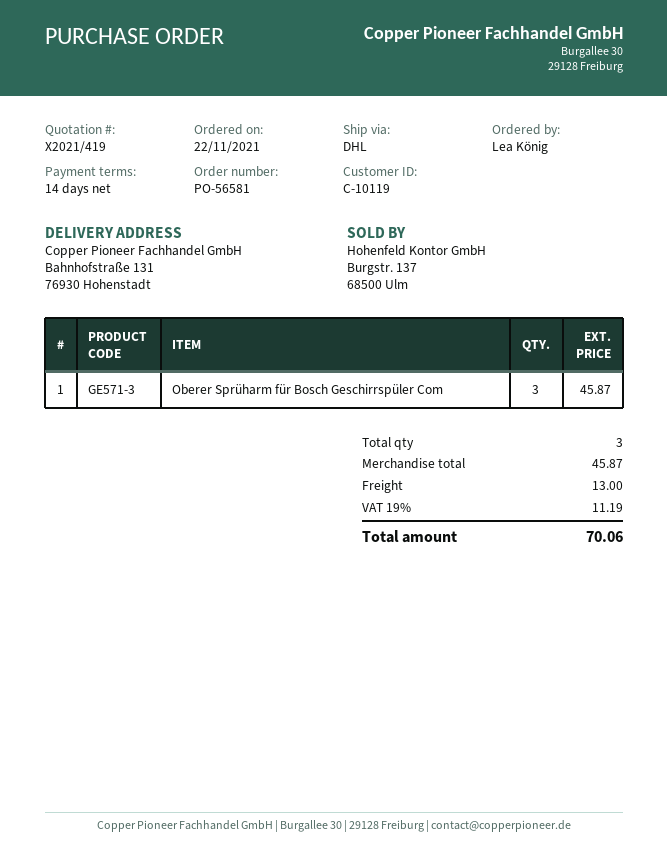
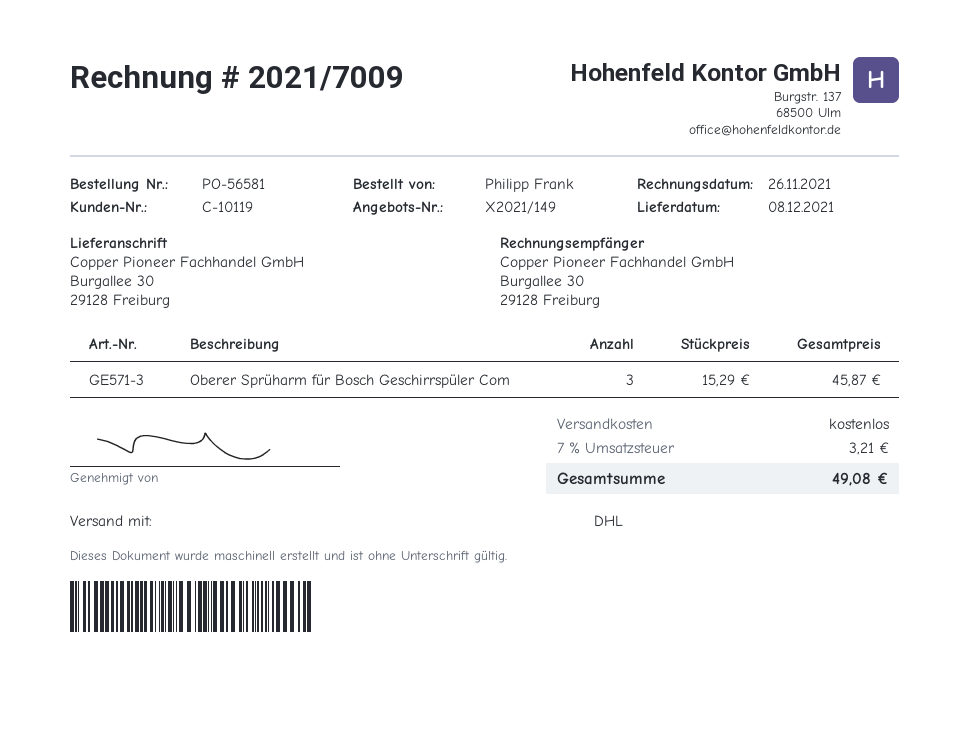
quote number: X2021/419 -> X2021/149
ordered by: Lea König -> Philipp Frank
ship to: Bahnhofstraße 131, 76930 Hohenstadt -> Burgallee 30, 29128 Freiburg
shipping: 13.00 -> 0.00
tax: 19% = 11.19 -> 7% = 3.21
total: 70.06 -> 49.08

